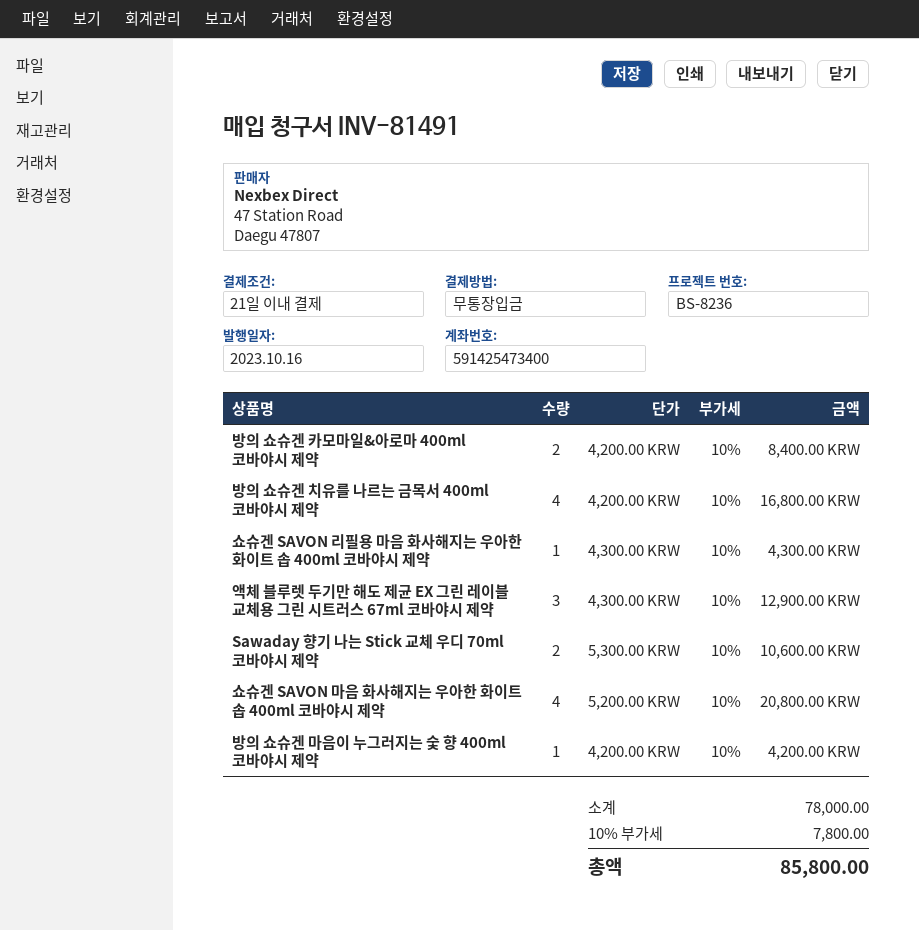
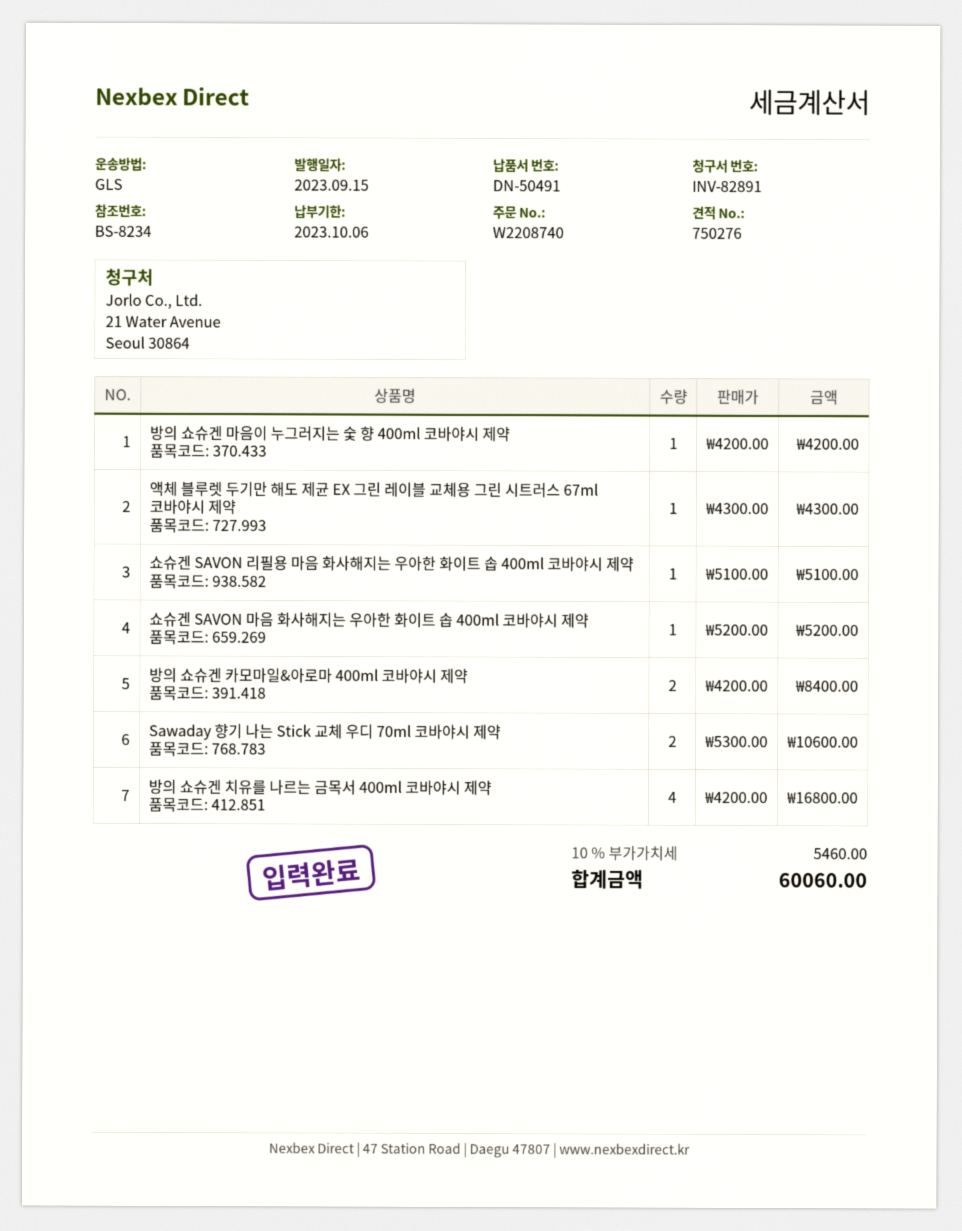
invoice number: INV-81491 -> INV-82891
invoice date: 2023-10-16 -> 2023-09-15
reference: BS-8236 -> BS-8234
쇼슈겐 SAVON 리필용 마음 화사해지는 우아한 화이트 솝 400ml 코바야시 제약: 1 x 4300.00 = 4300.00 -> 1 x 5100.00 = 5100.00
액체 블루렛 두기만 해도 제균 EX 그린 레이블 교체용 그린 시트러스 67ml 코바야시 제약: 3 x 4300.00 = 12900.00 -> 1 x 4300.00 = 4300.00
쇼슈겐 SAVON 마음 화사해지는 우아한 화이트 솝 400ml 코바야시 제약: 4 x 5200.00 = 20800.00 -> 1 x 5200.00 = 5200.00
tax: 10% = 7800.00 -> 10% = 5460.00
total: 85800.00 -> 60060.00

